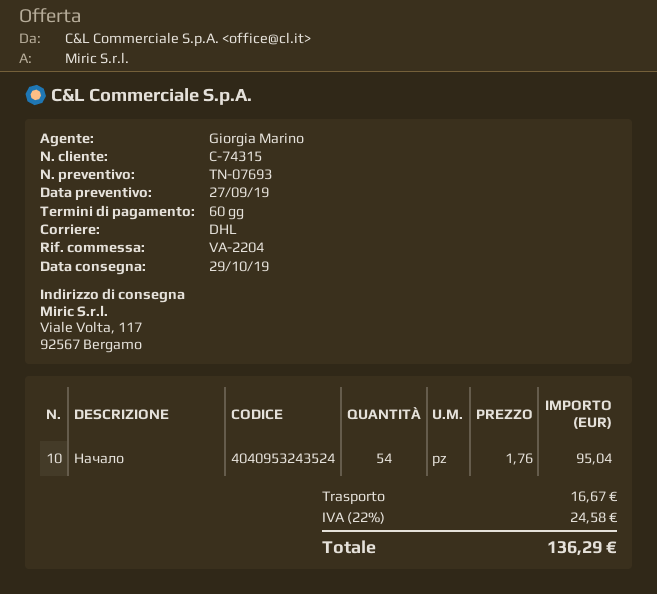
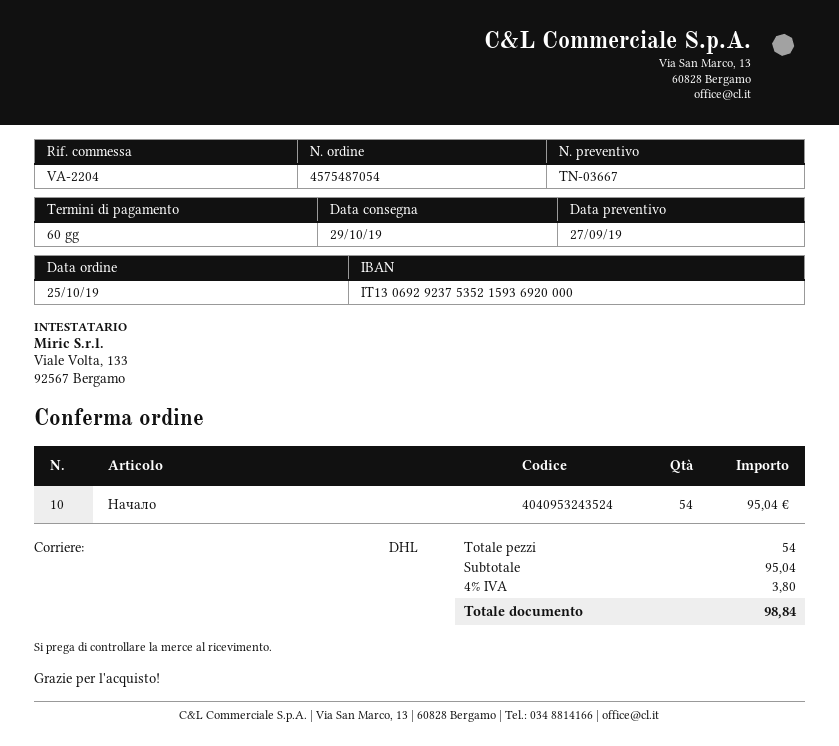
quote number: TN-07693 -> TN-03667
shipping: 16.67 -> none
tax: 22% = 24.58 -> 4% = 3.80
total: 136.29 -> 98.84

